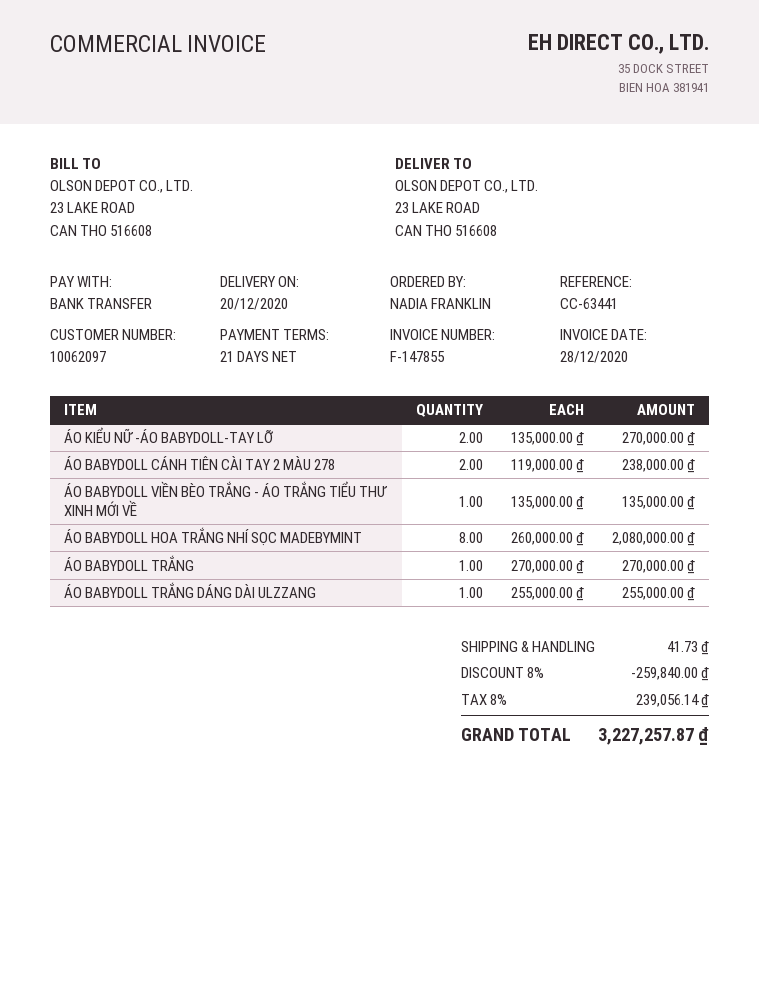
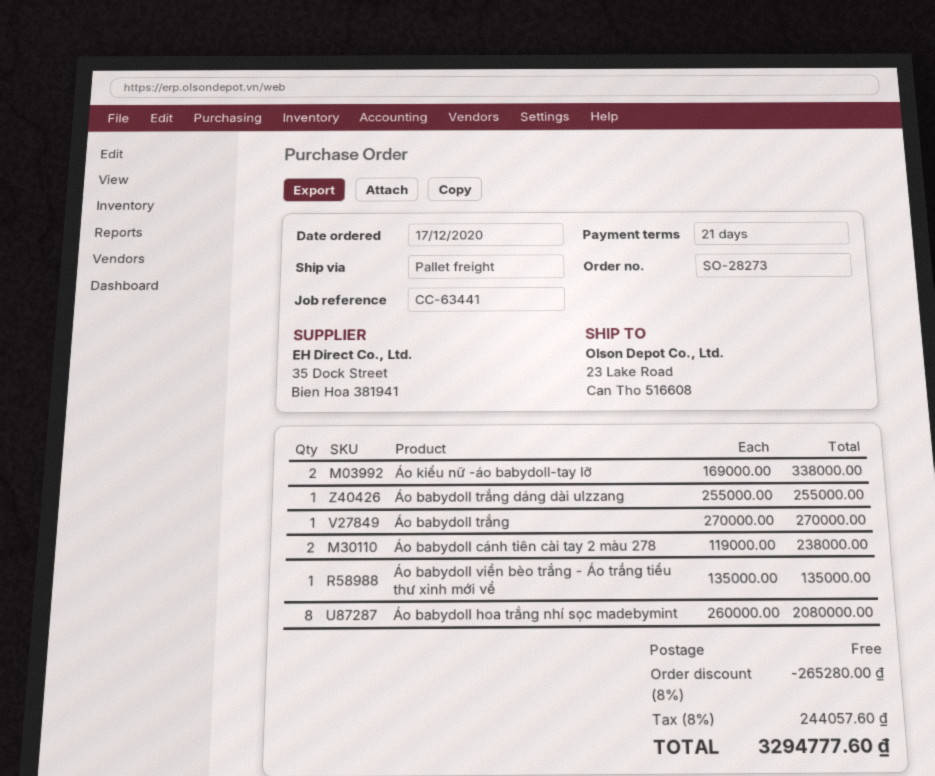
ÁO KIỂU NỮ -ÁO BABYDOLL-TAY LỠ: 2 x 135000.00 = 270000.00 -> 2 x 169000.00 = 338000.00
discount: 8% = 259840.00 -> 8% = 265280.00
shipping: 41.73 -> 0.00
tax: 8% = 239056.14 -> 8% = 244057.60
total: 3227257.87 -> 3294777.60

